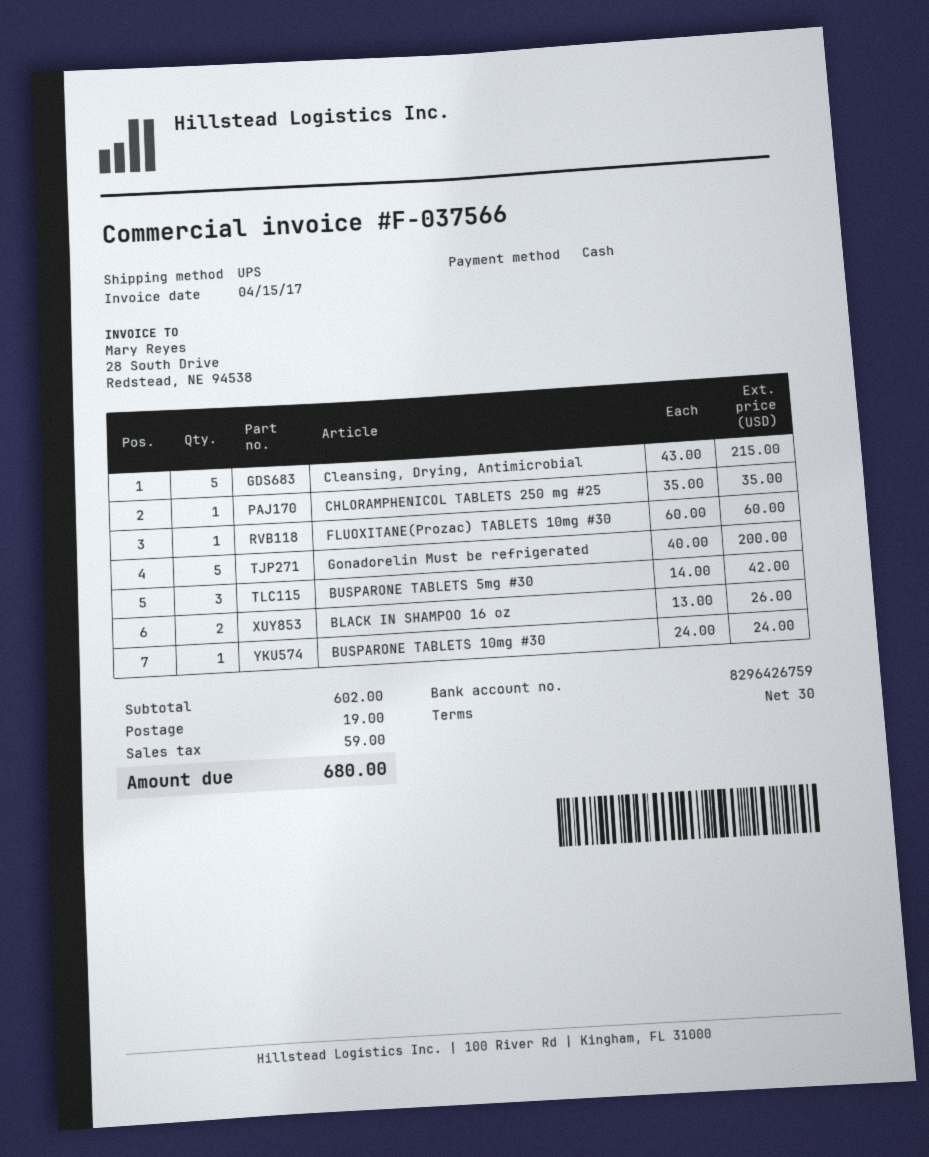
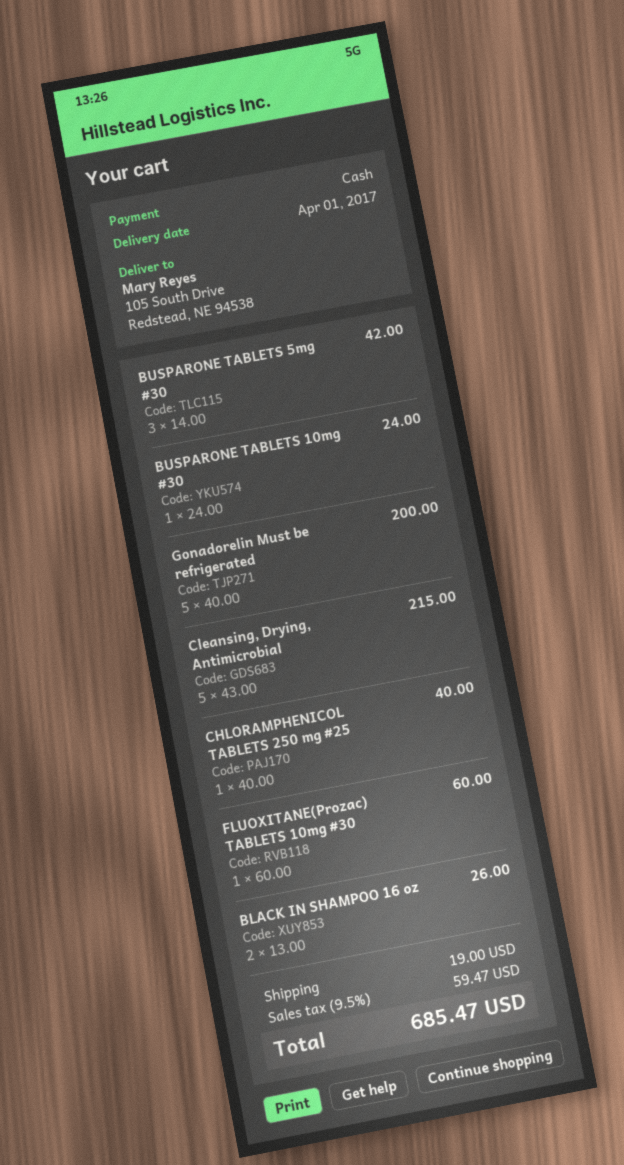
CHLORAMPHENICOL TABLETS 250 mg #25: 1 x 35.00 = 35.00 -> 1 x 40.00 = 40.00
tax: 59.00 -> 59.47
total: 680.00 -> 685.47

